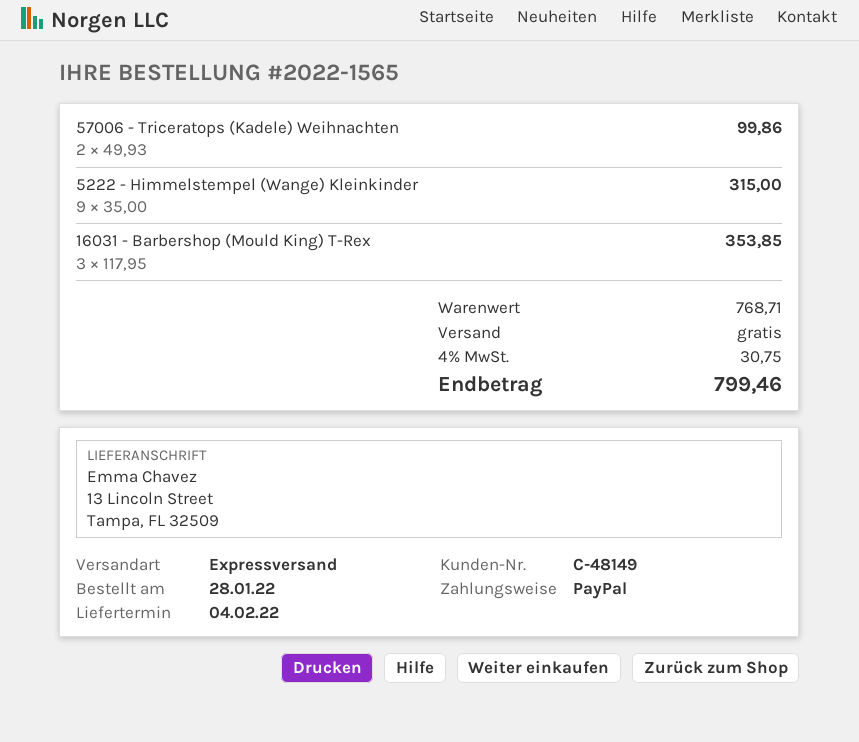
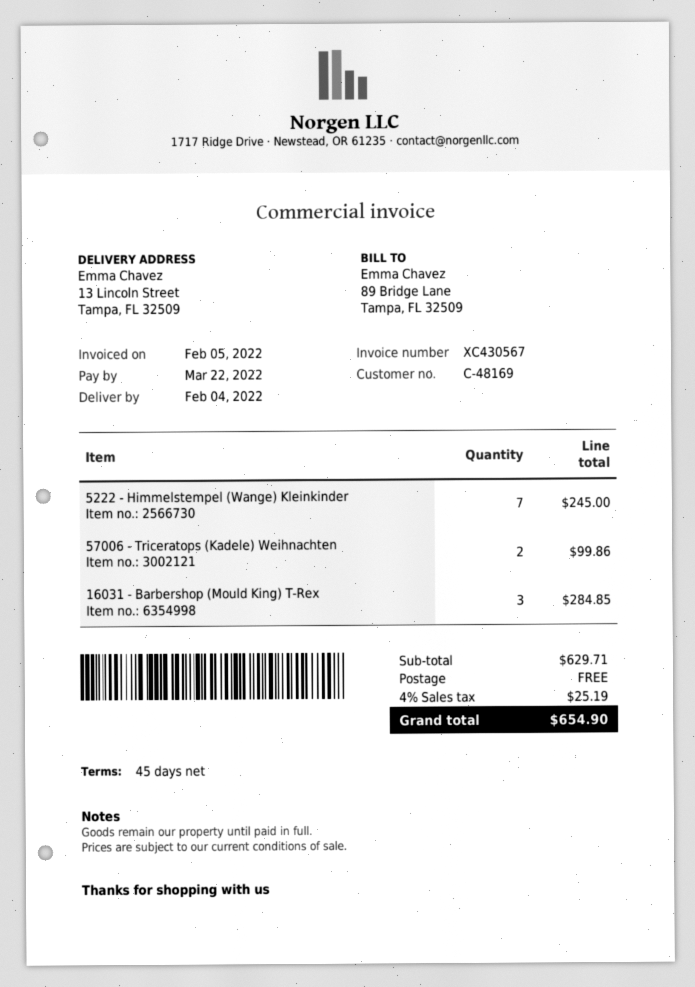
customer number: C-48149 -> C-48169
5222 - Himmelstempel (Wange) Kleinkinder: 9 for 315.00 -> 7 for 245.00
16031 - Barbershop (Mould King) T-Rex: 3 for 353.85 -> 3 for 284.85
subtotal: 768.71 -> 629.71
tax: 4% = 30.75 -> 4% = 25.19
total: 799.46 -> 654.90

